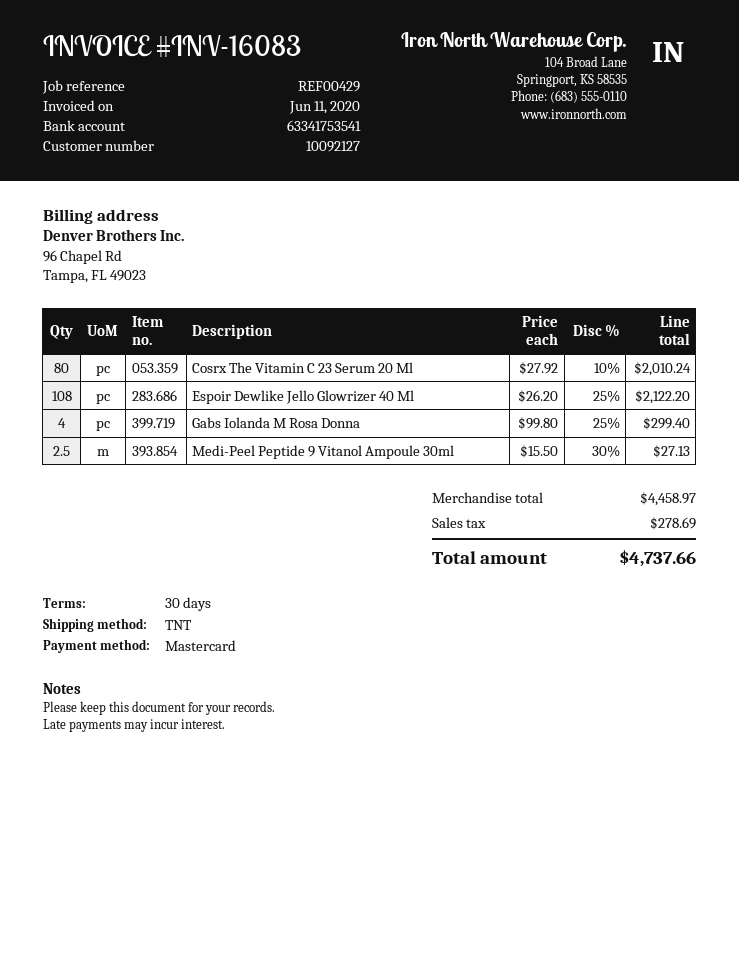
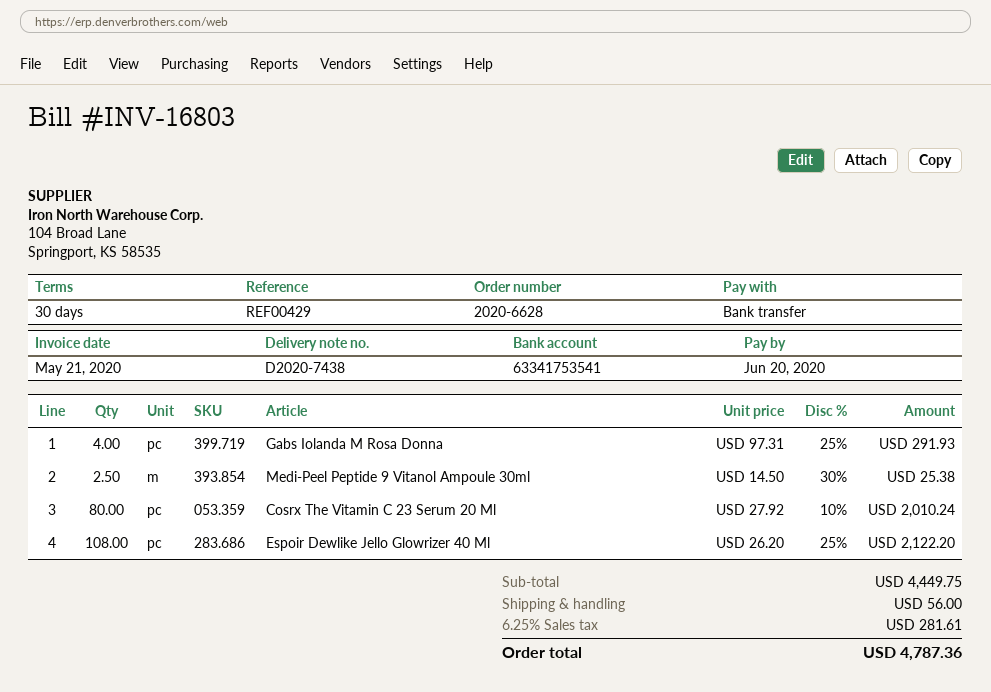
invoice number: INV-16083 -> INV-16803
invoice date: 2020-06-11 -> 2020-05-21
payment method: Mastercard -> bank transfer
Gabs Iolanda M Rosa Donna: 4 x 99.80 - 25% = 299.40 -> 4 x 97.31 - 25% = 291.93
Medi-Peel Peptide 9 Vitanol Ampoule 30ml: 2.5 x 15.50 - 30% = 27.13 -> 2.5 x 14.50 - 30% = 25.38
subtotal: 4458.97 -> 4449.75
shipping: none -> 56.00
tax: 278.69 -> 281.61
total: 4737.66 -> 4787.36

